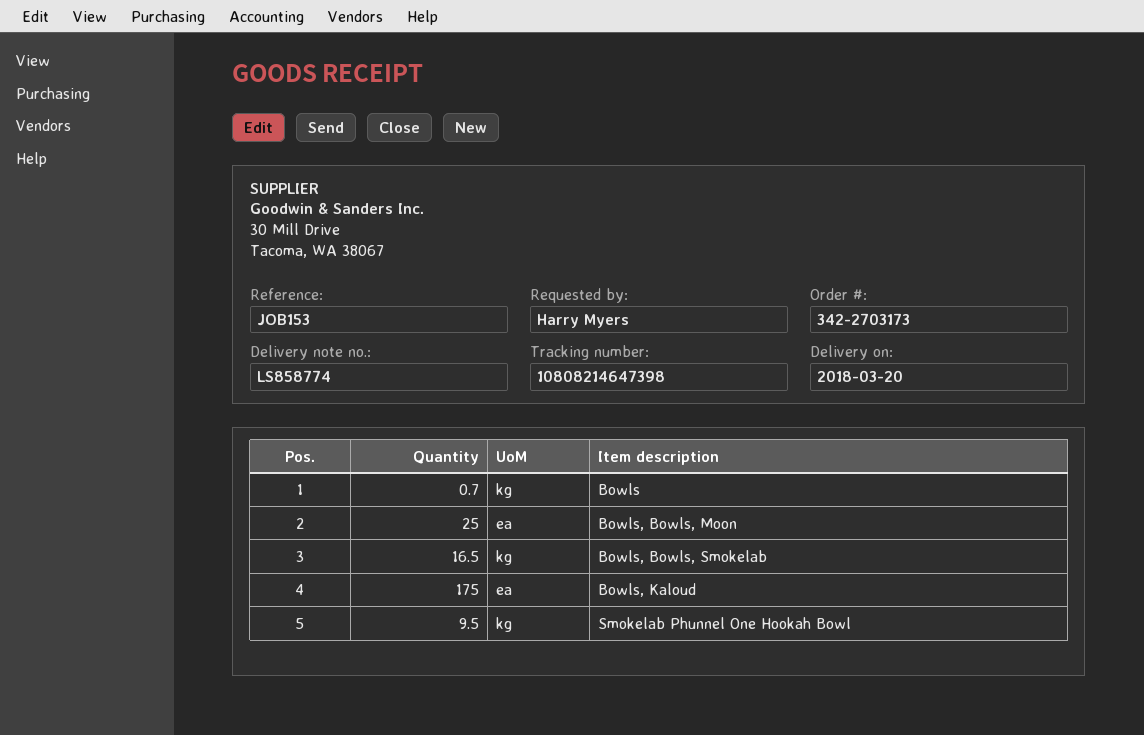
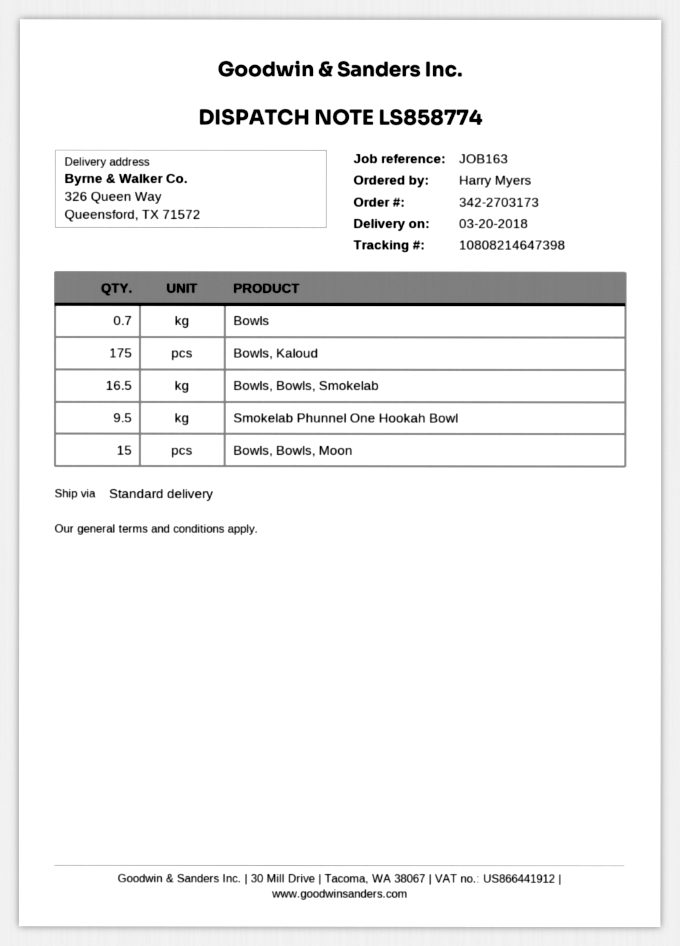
reference: JOB153 -> JOB163
Bowls, Bowls, Moon: 25 -> 15

